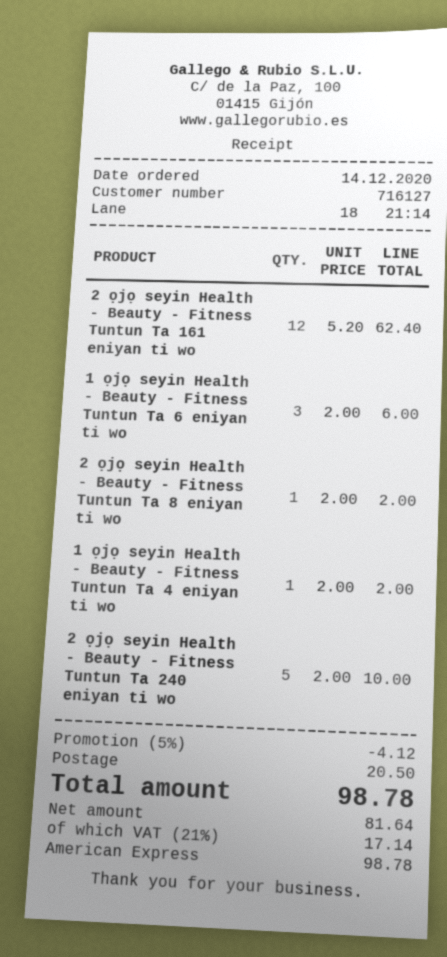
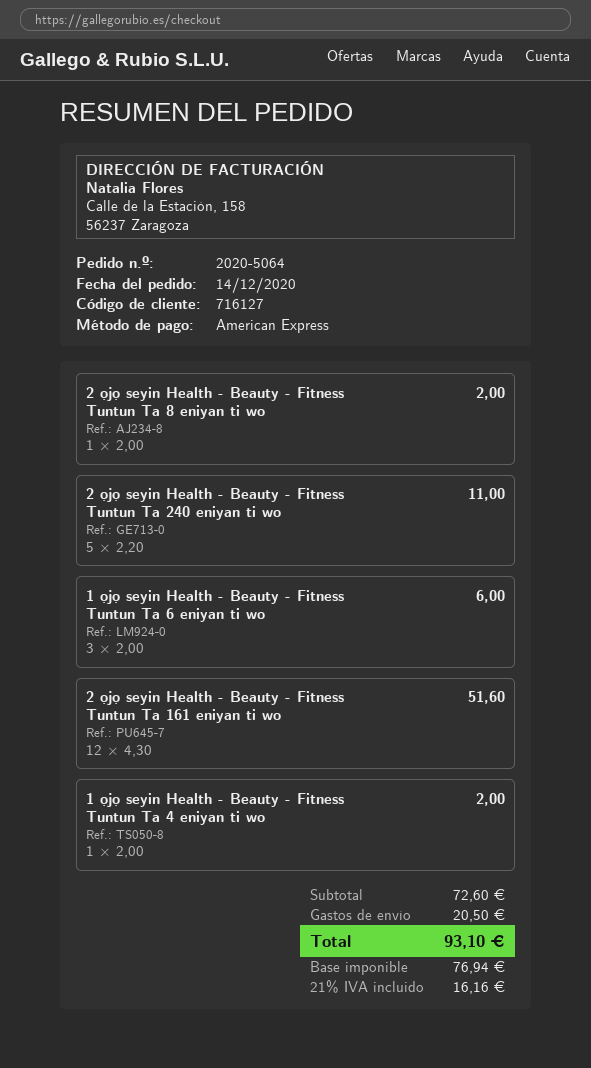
2 ọjọ seyin Health - Beauty - Fitness Tuntun Ta 161 eniyan ti wo: 12 x 5.20 = 62.40 -> 12 x 4.30 = 51.60
2 ọjọ seyin Health - Beauty - Fitness Tuntun Ta 240 eniyan ti wo: 5 x 2.00 = 10.00 -> 5 x 2.20 = 11.00
discount: 5% = 4.12 -> none
net: 81.64 -> 76.94
tax: 21% = 17.14 -> 21% = 16.16
total: 98.78 -> 93.10

